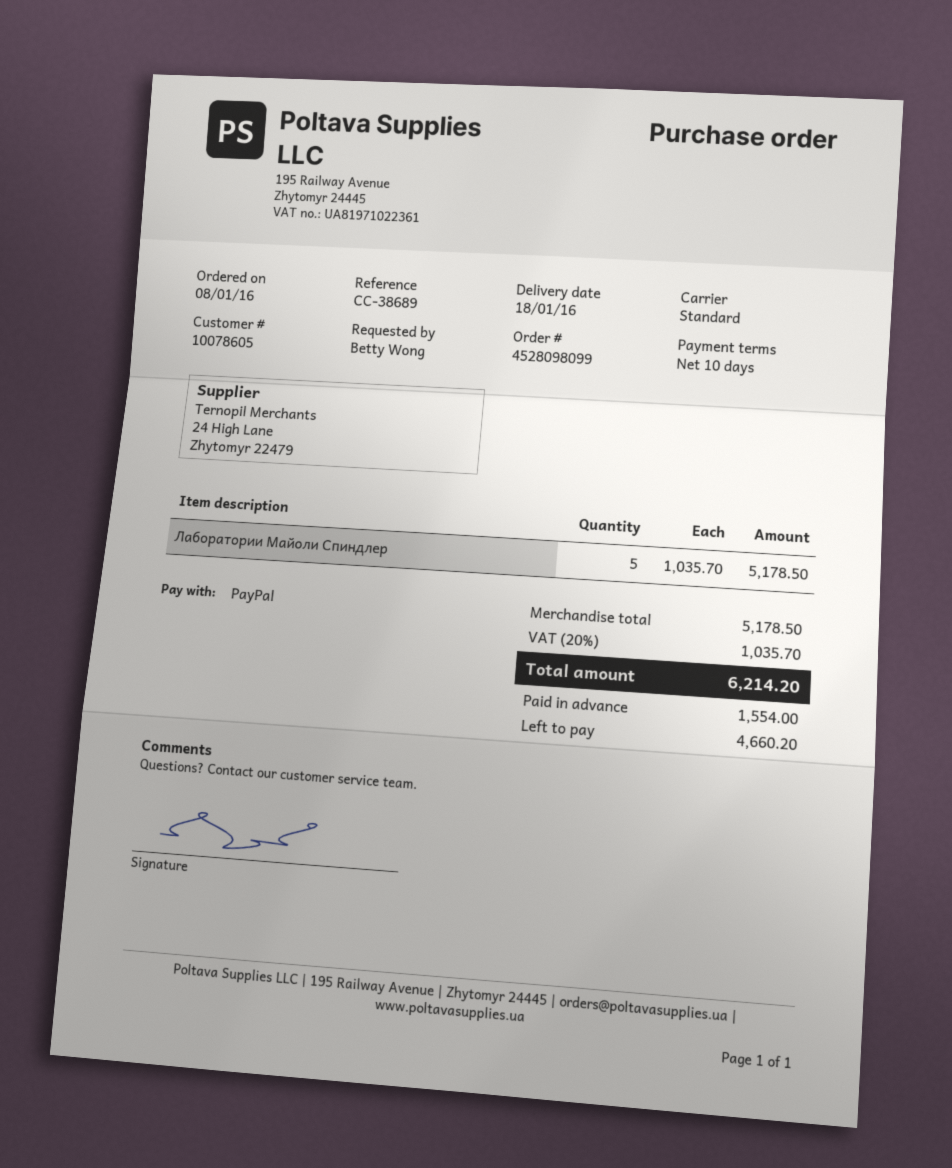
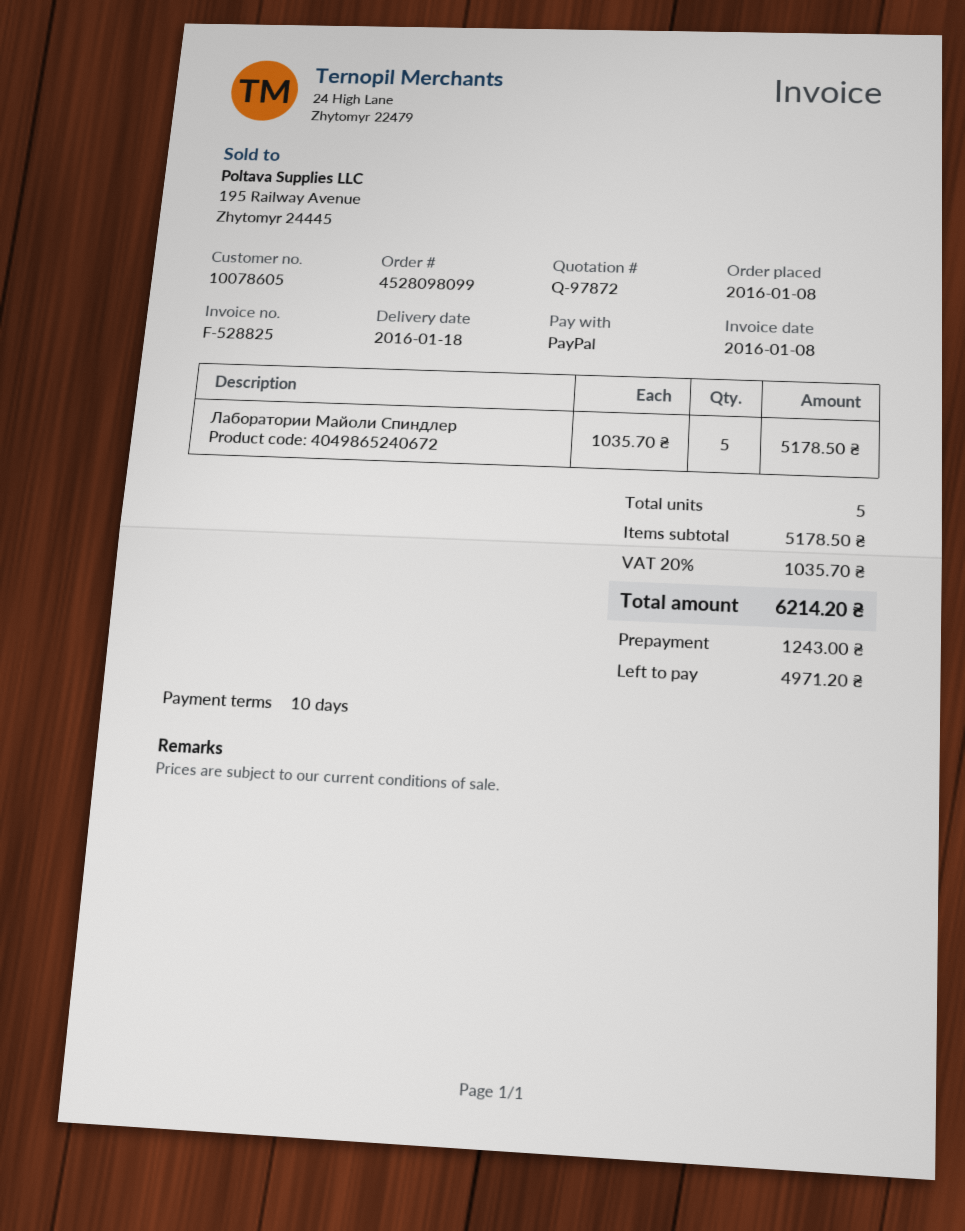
deposit: 1554.00 -> 1243.00
balance: 4660.20 -> 4971.20

